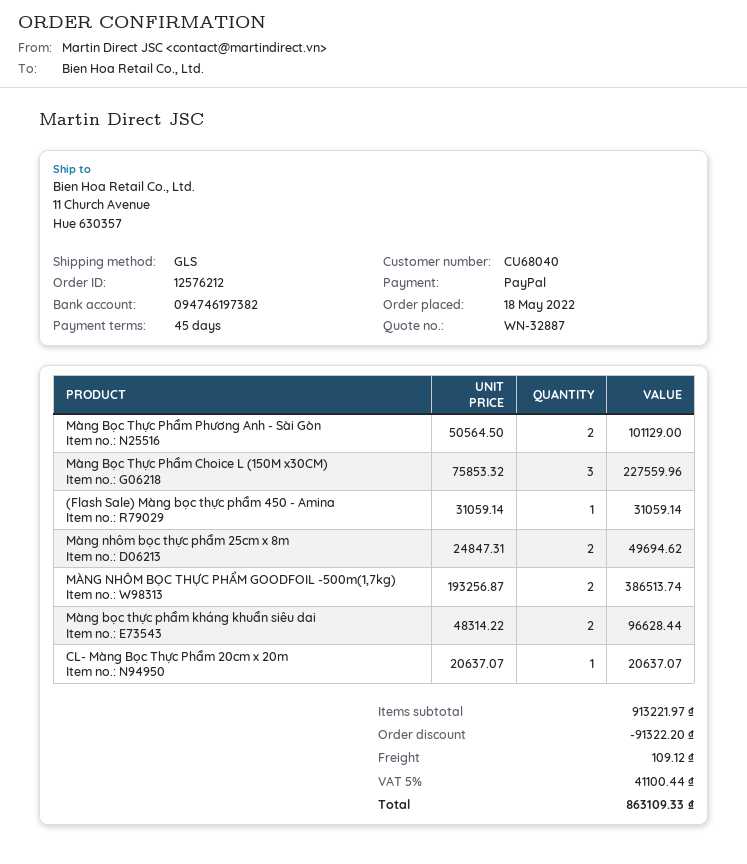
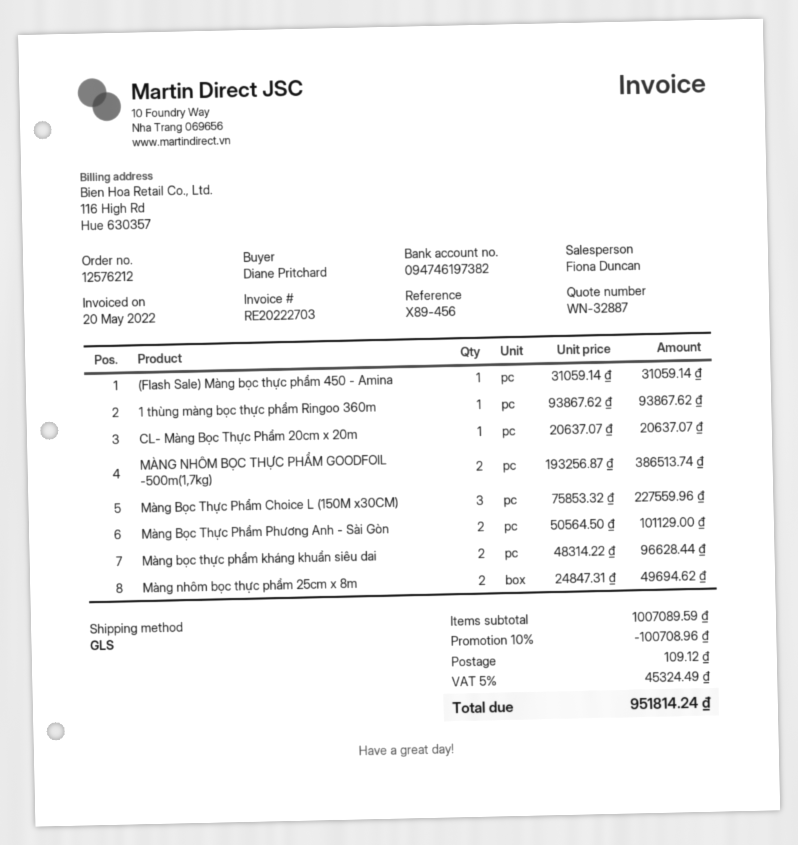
1 thùng màng bọc thực phẩm Ringoo 360m: none -> 1 x 93867.62 = 93867.62
subtotal: 913221.97 -> 1007089.59
discount: 91322.20 -> 100708.96
tax: 5% = 41100.44 -> 5% = 45324.49
total: 863109.33 -> 951814.24

